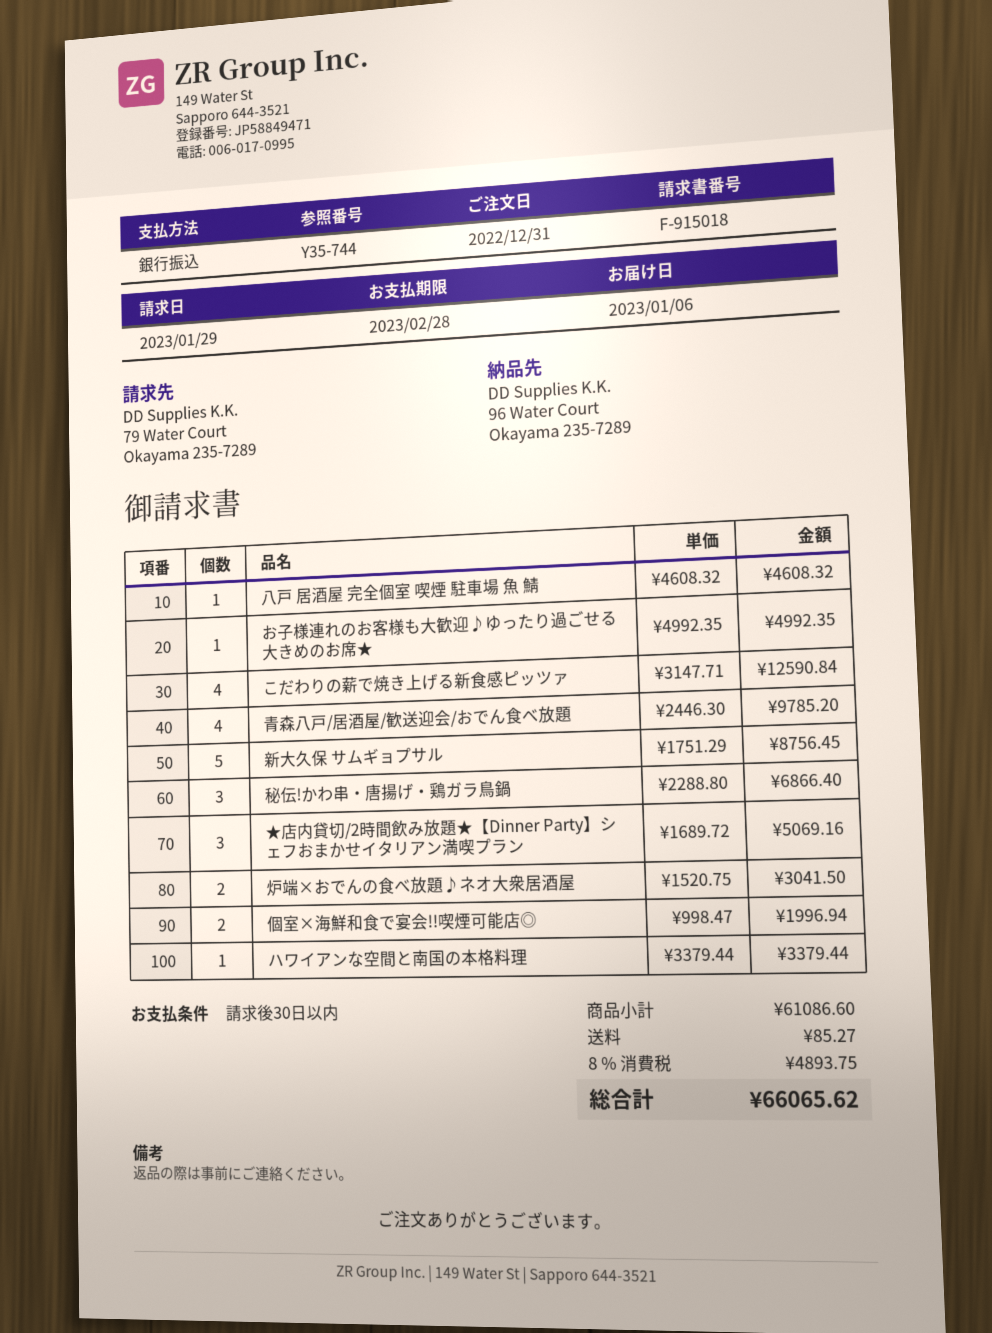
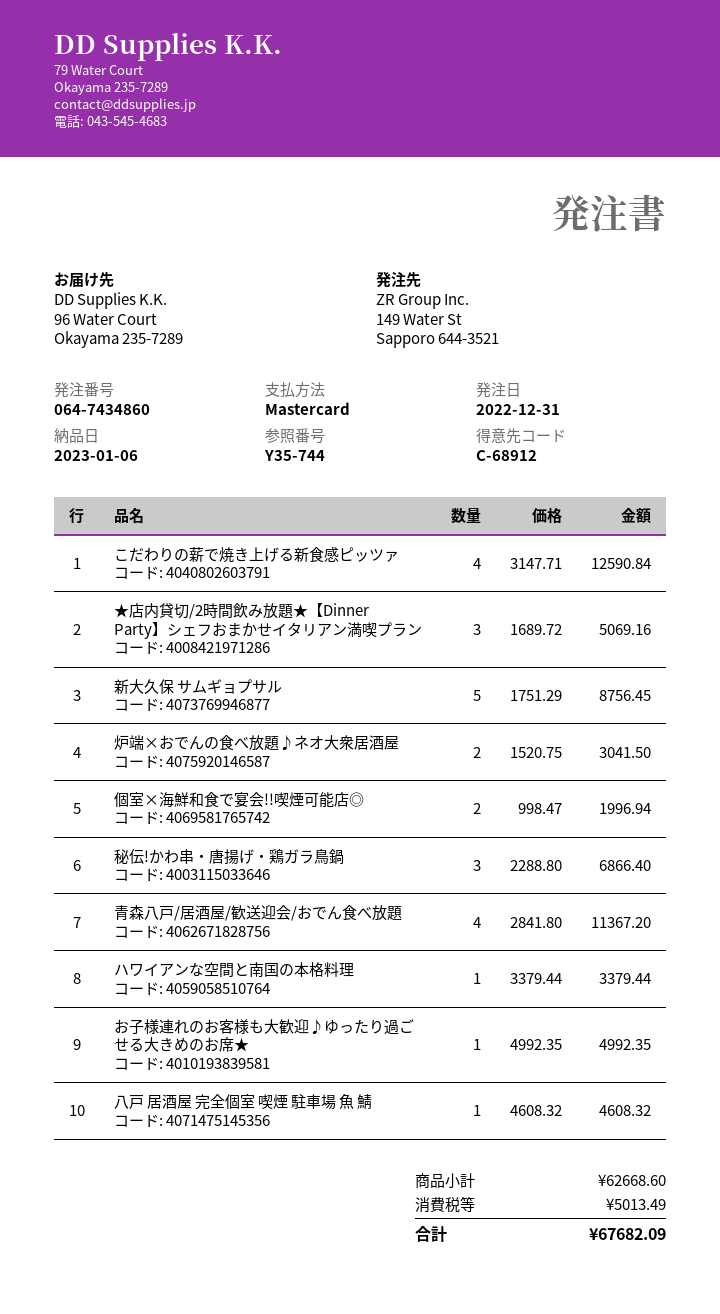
payment method: bank transfer -> Mastercard
青森八戸/居酒屋/歓送迎会/おでん食べ放題: 4 x 2446.30 = 9785.20 -> 4 x 2841.80 = 11367.20
subtotal: 61086.60 -> 62668.60
shipping: 85.27 -> none
tax: 4893.75 -> 5013.49
total: 66065.62 -> 67682.09

